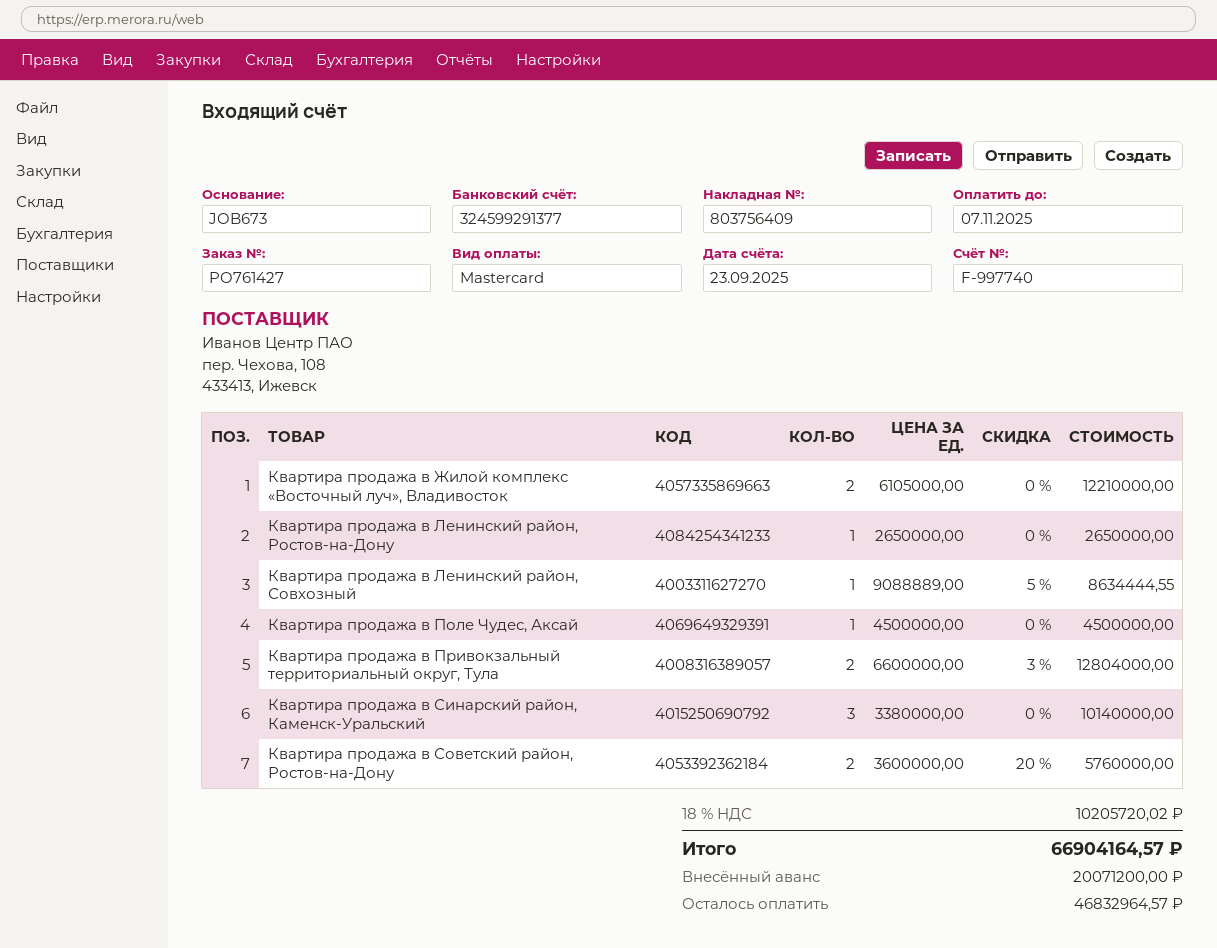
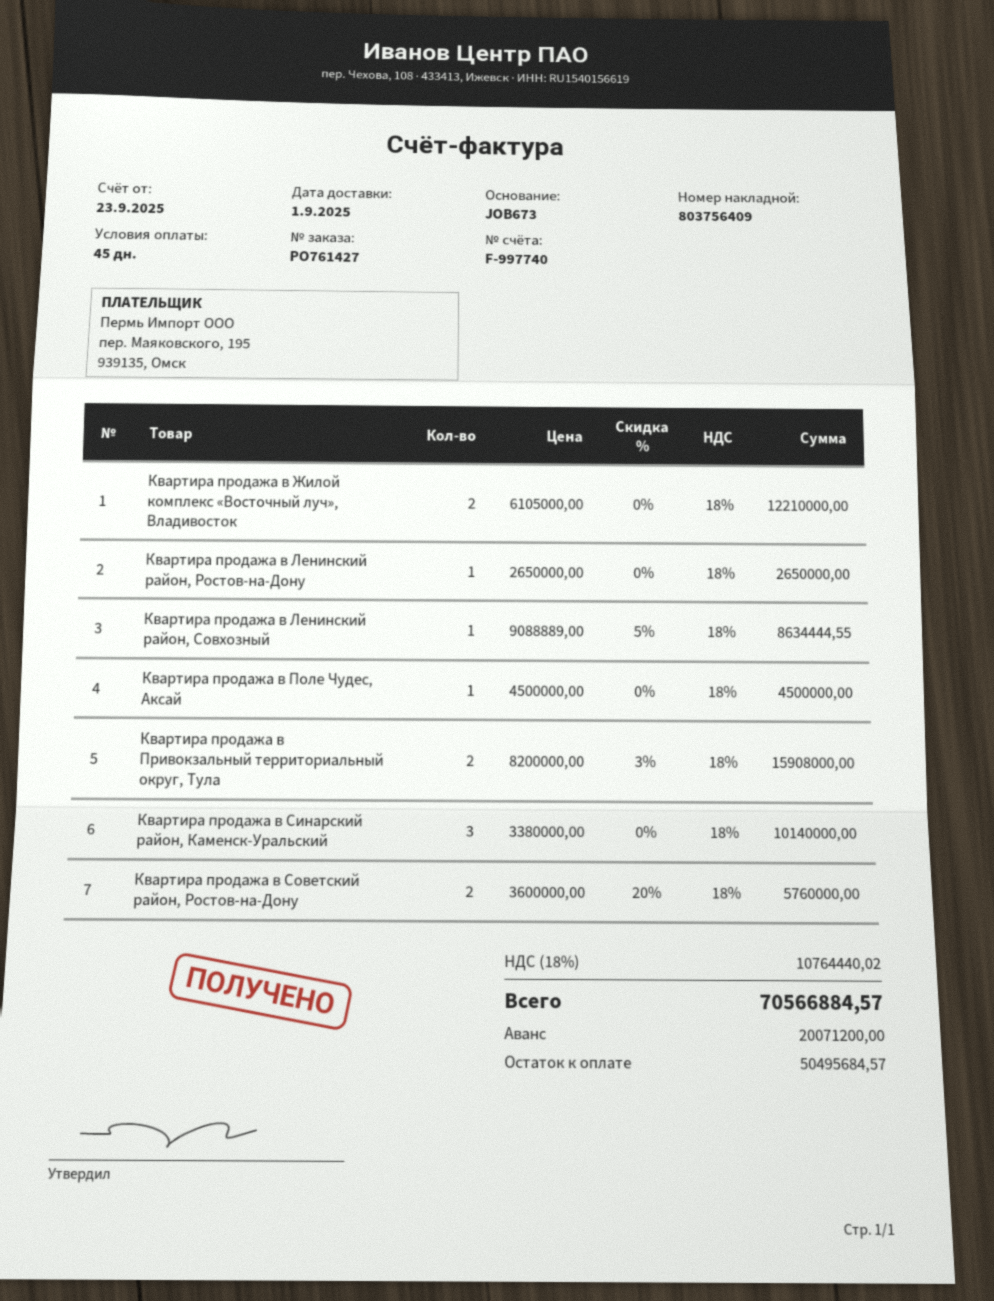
Квартира продажа в Привокзальный территориальный округ, Тула: 2 x 6600000.00 - 3% = 12804000.00 -> 2 x 8200000.00 - 3% = 15908000.00
tax: 18% = 10205720.02 -> 18% = 10764440.02
total: 66904164.57 -> 70566884.57
balance: 46832964.57 -> 50495684.57

